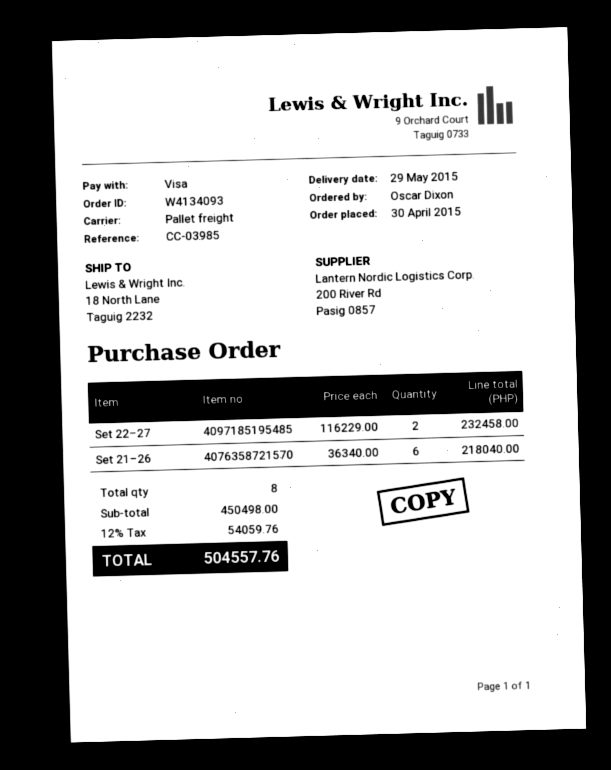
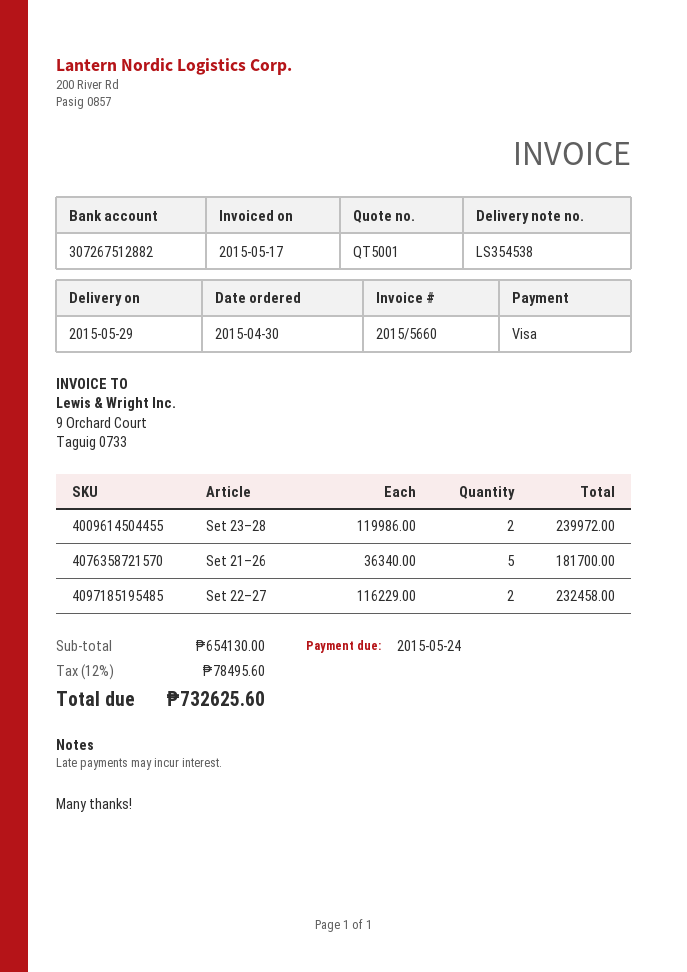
Set 21–26: 6 x 36340.00 = 218040.00 -> 5 x 36340.00 = 181700.00
Set 23–28: none -> 2 x 119986.00 = 239972.00
subtotal: 450498.00 -> 654130.00
tax: 12% = 54059.76 -> 12% = 78495.60
total: 504557.76 -> 732625.60

